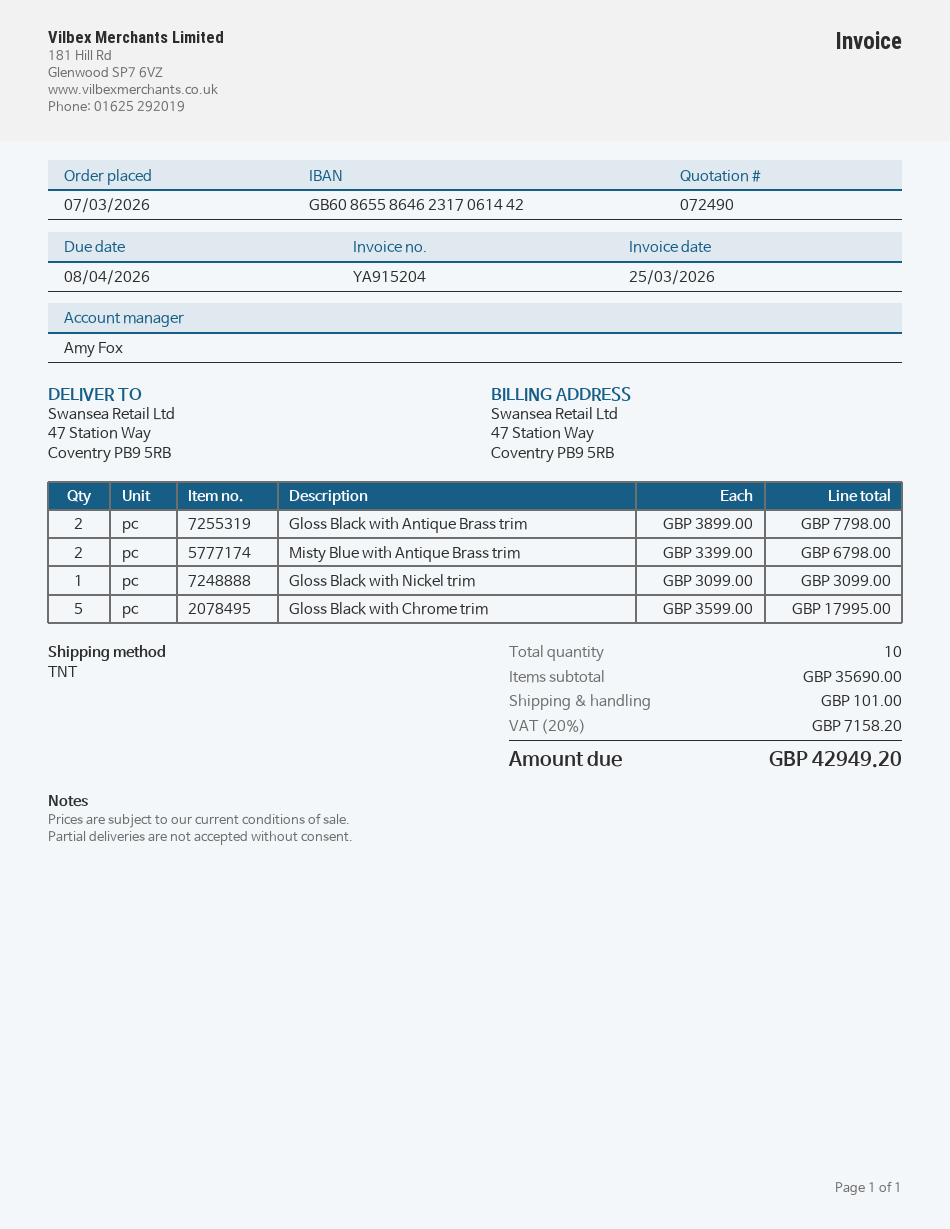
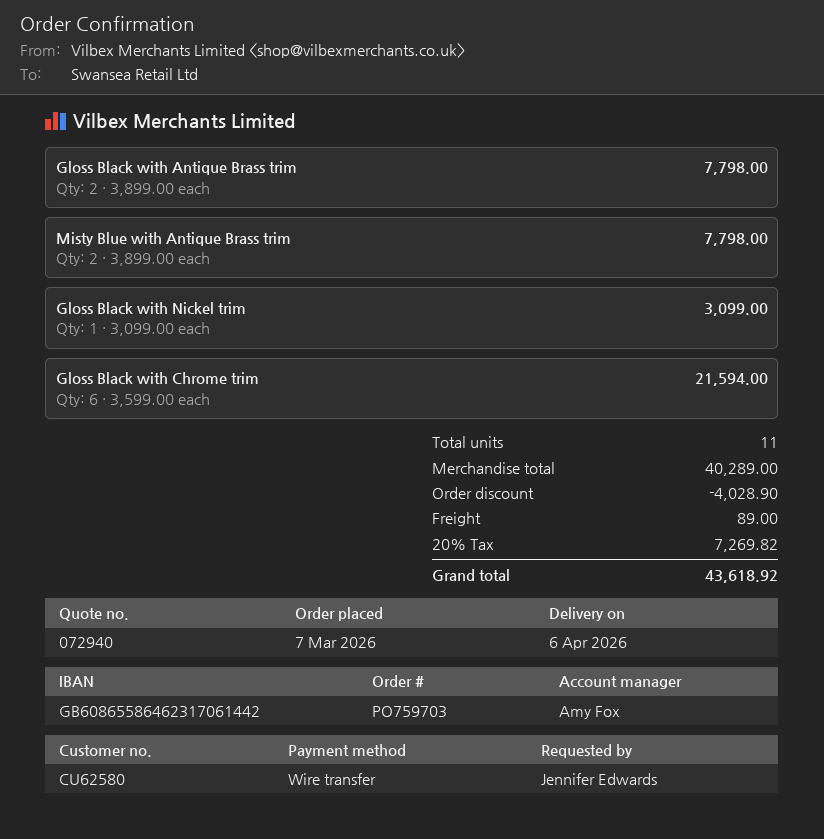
quote number: 072490 -> 072940
Misty Blue with Antique Brass trim: 2 x 3399.00 = 6798.00 -> 2 x 3899.00 = 7798.00
Gloss Black with Chrome trim: 5 x 3599.00 = 17995.00 -> 6 x 3599.00 = 21594.00
total quantity: 10 -> 11
subtotal: 35690.00 -> 40289.00
discount: none -> 4028.90
shipping: 101.00 -> 89.00
tax: 20% = 7158.20 -> 20% = 7269.82
total: 42949.20 -> 43618.92

